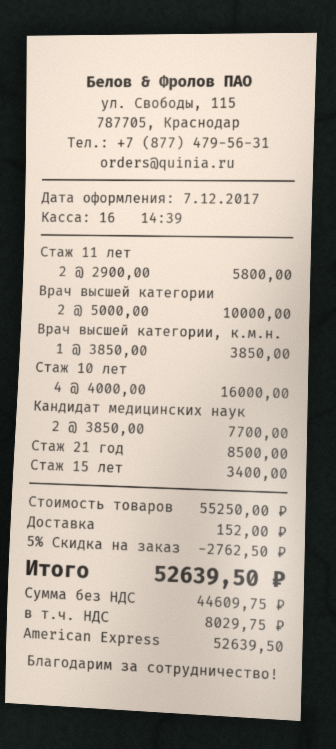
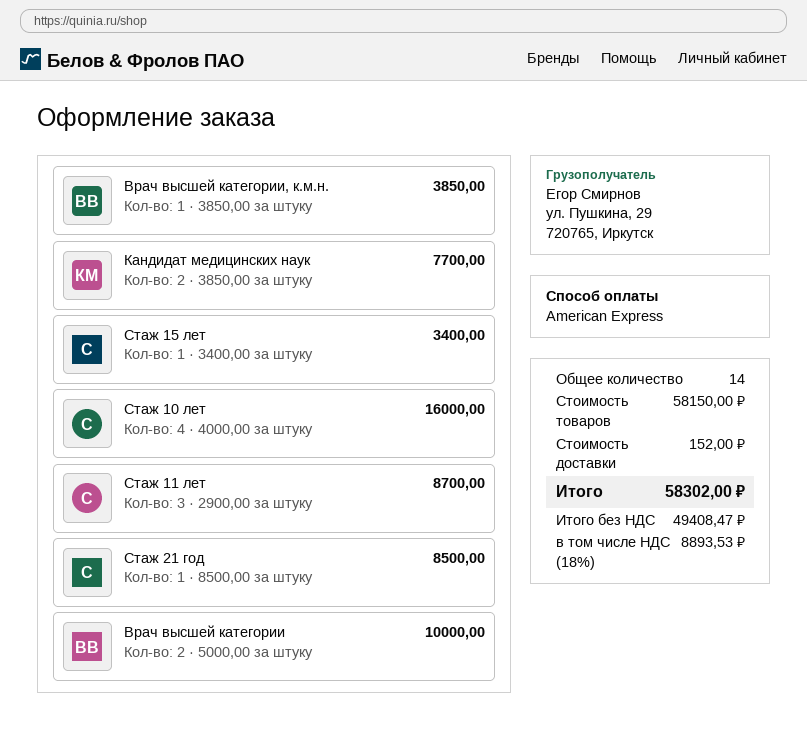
Стаж 11 лет: 2 x 2900.00 = 5800.00 -> 3 x 2900.00 = 8700.00
subtotal: 55250.00 -> 58150.00
discount: 5% = 2762.50 -> none
net: 44609.75 -> 49408.47
tax: 8029.75 -> 8893.53
total: 52639.50 -> 58302.00

